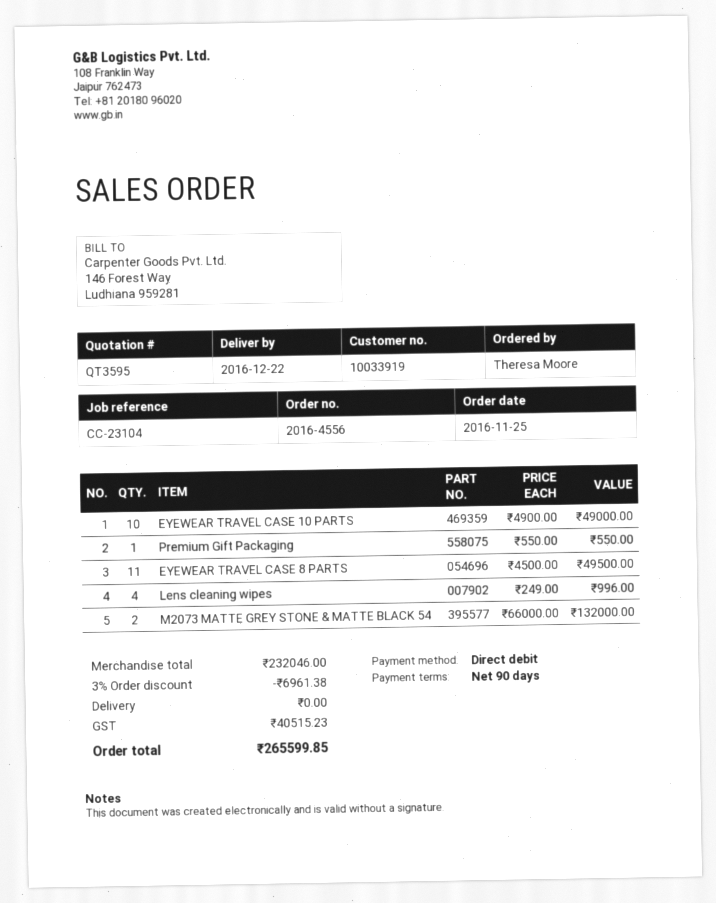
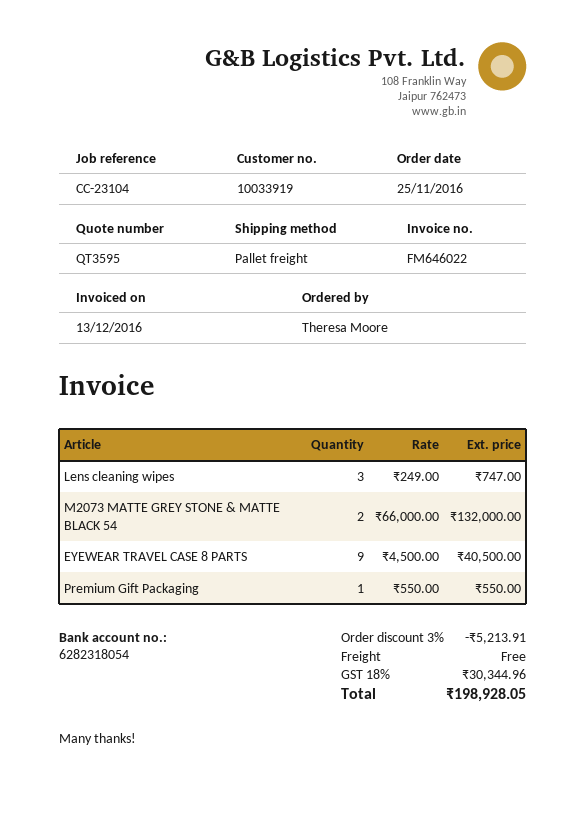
EYEWEAR TRAVEL CASE 10 PARTS: 10 x 4900.00 = 49000.00 -> none
EYEWEAR TRAVEL CASE 8 PARTS: 11 x 4500.00 = 49500.00 -> 9 x 4500.00 = 40500.00
Lens cleaning wipes: 4 x 249.00 = 996.00 -> 3 x 249.00 = 747.00
discount: 3% = 6961.38 -> 3% = 5213.91
tax: 40515.23 -> 30344.96
total: 265599.85 -> 198928.05

